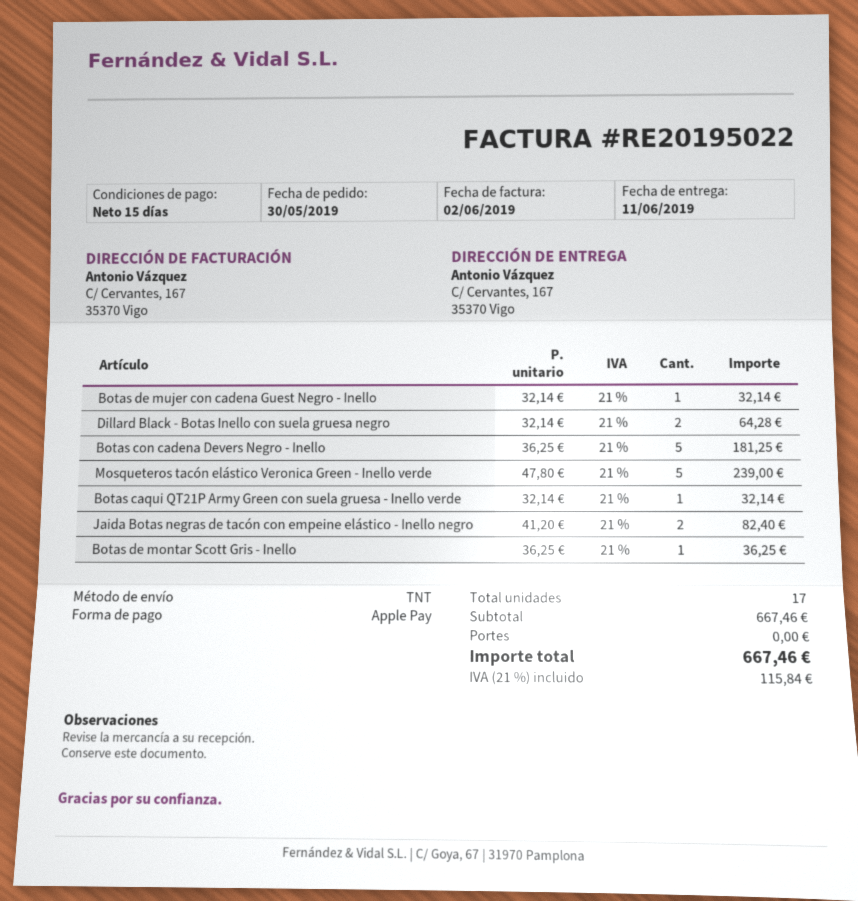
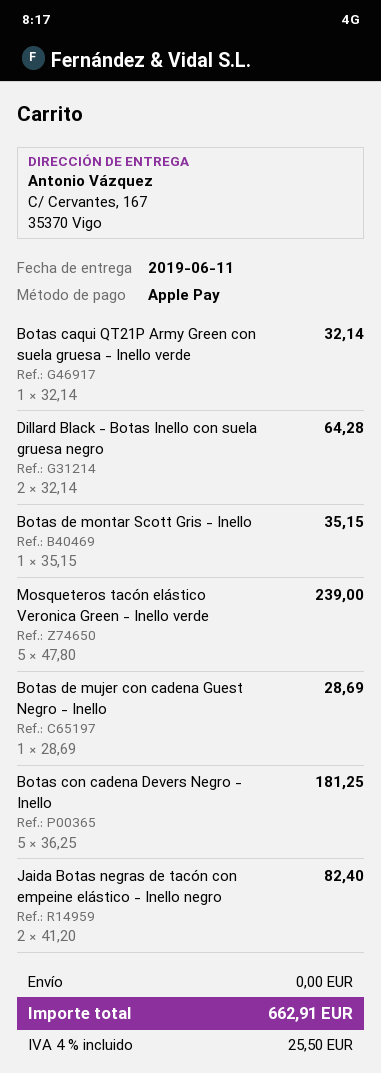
Botas de mujer con cadena Guest Negro - Inello: 1 x 32.14 = 32.14 -> 1 x 28.69 = 28.69
Botas de montar Scott Gris - Inello: 1 x 36.25 = 36.25 -> 1 x 35.15 = 35.15
tax: 21% = 115.84 -> 4% = 25.50
total: 667.46 -> 662.91

